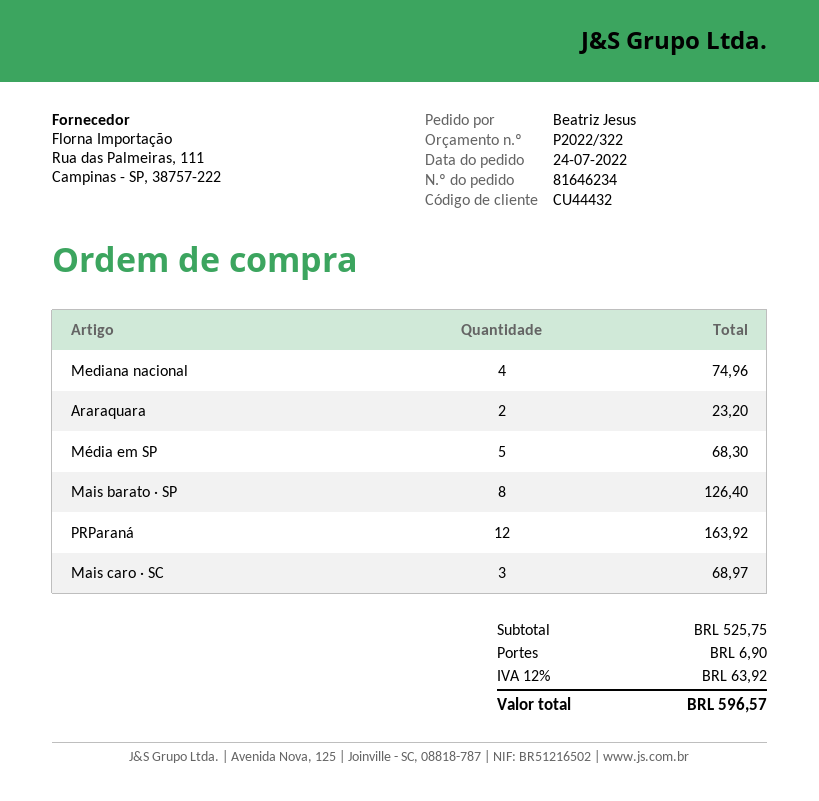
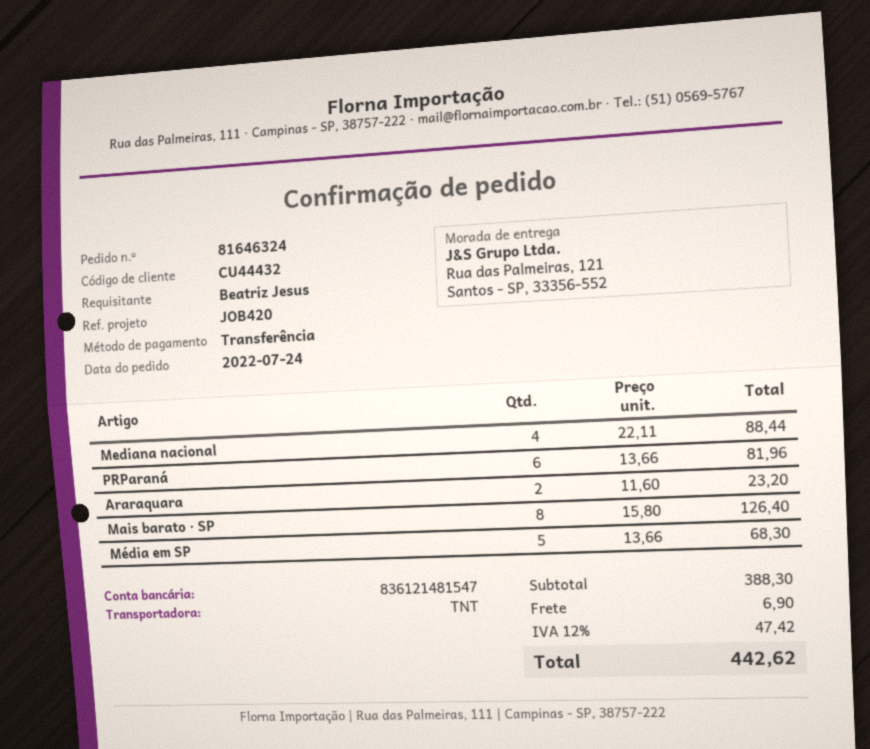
order number: 81646234 -> 81646324
Mediana nacional: 4 for 74.96 -> 4 for 88.44
PRParaná: 12 for 163.92 -> 6 for 81.96
Mais caro · SC: 3 for 68.97 -> none
subtotal: 525.75 -> 388.30
tax: 12% = 63.92 -> 12% = 47.42
total: 596.57 -> 442.62

